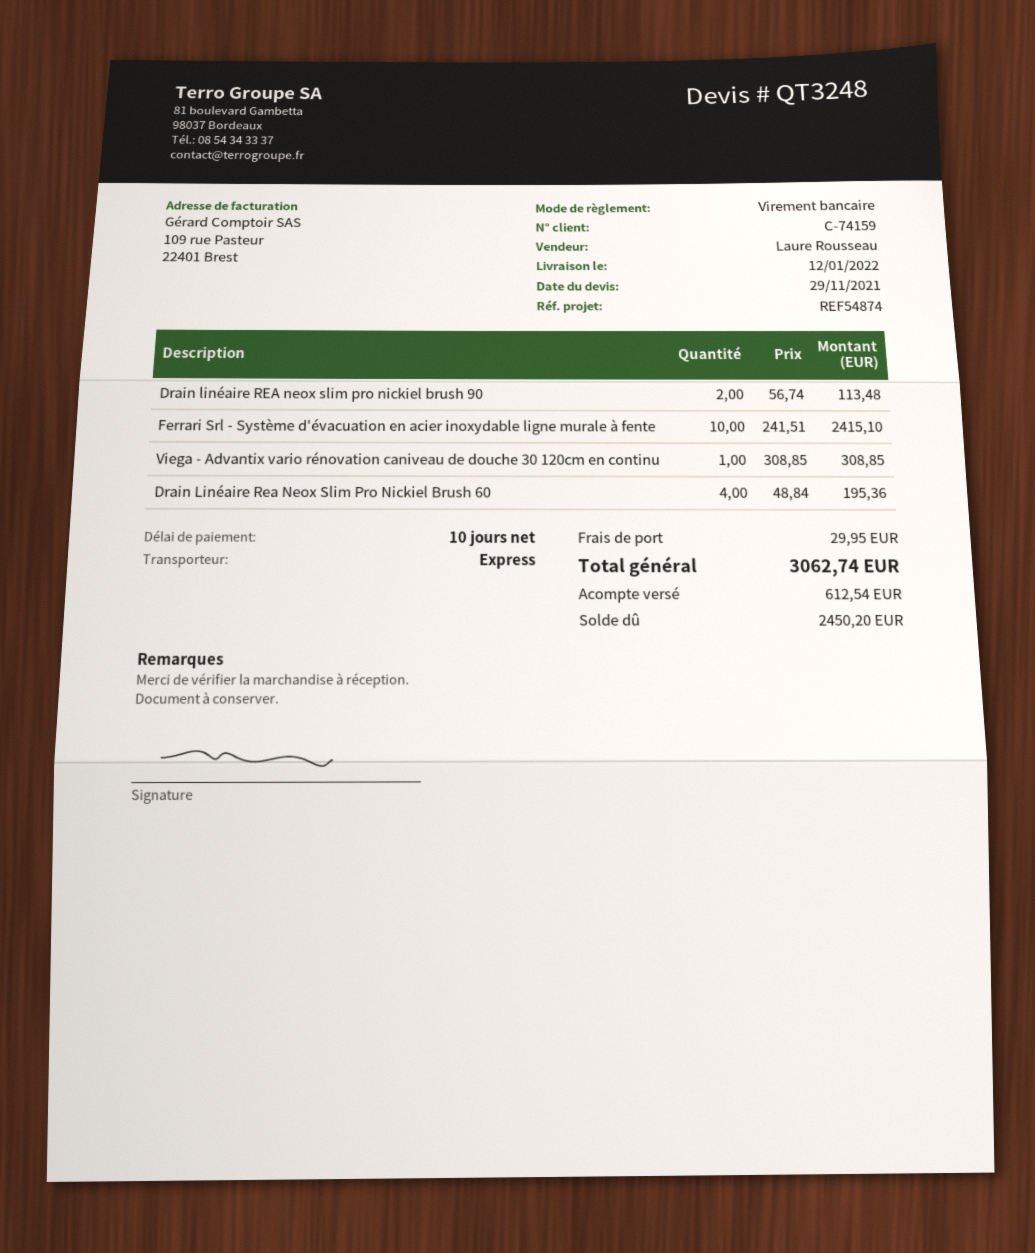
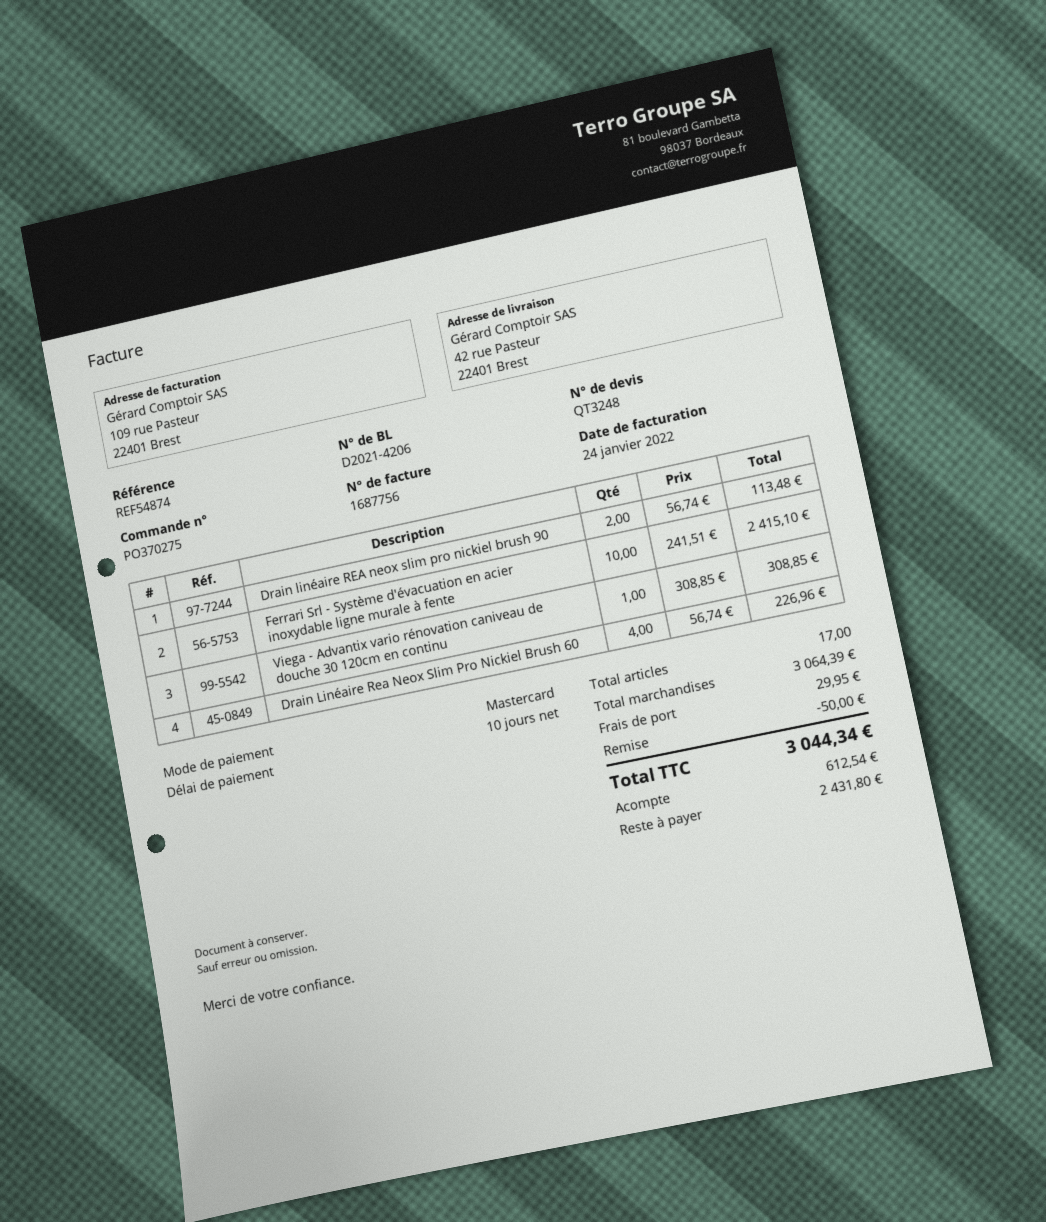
payment method: bank transfer -> Mastercard
Drain Linéaire Rea Neox Slim Pro Nickiel Brush 60: 4 x 48.84 = 195.36 -> 4 x 56.74 = 226.96
discount: none -> 50.00
total: 3062.74 -> 3044.34
balance: 2450.20 -> 2431.80

